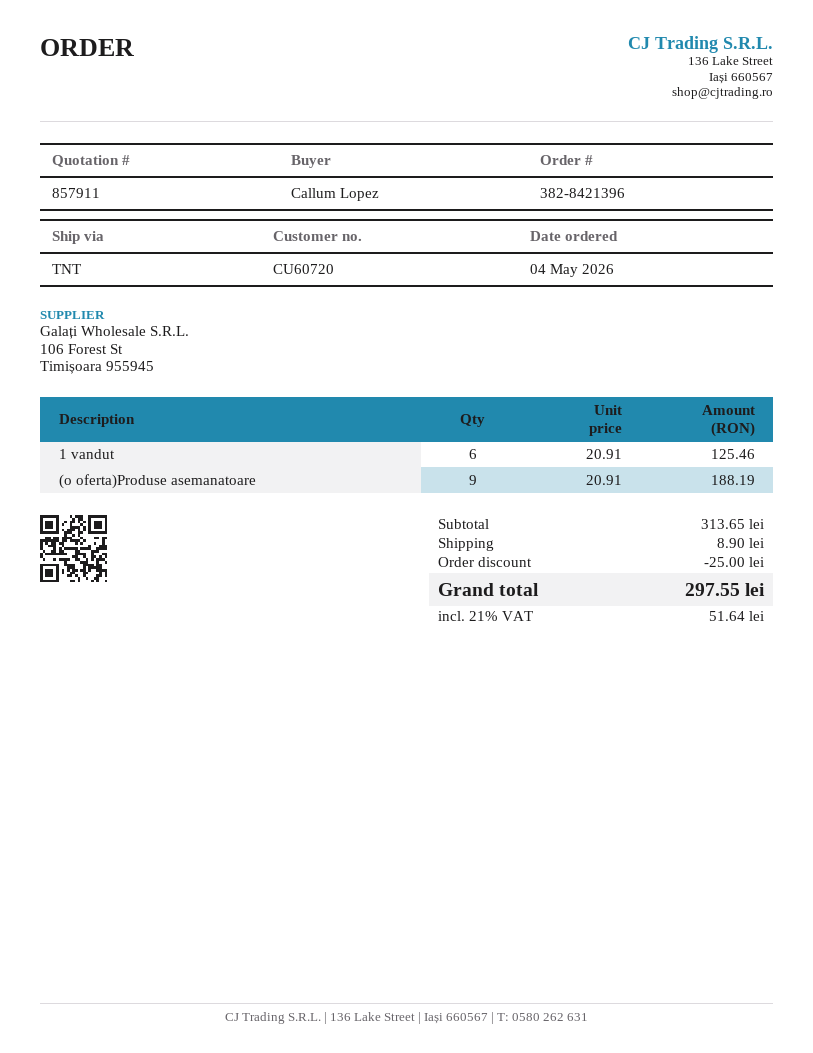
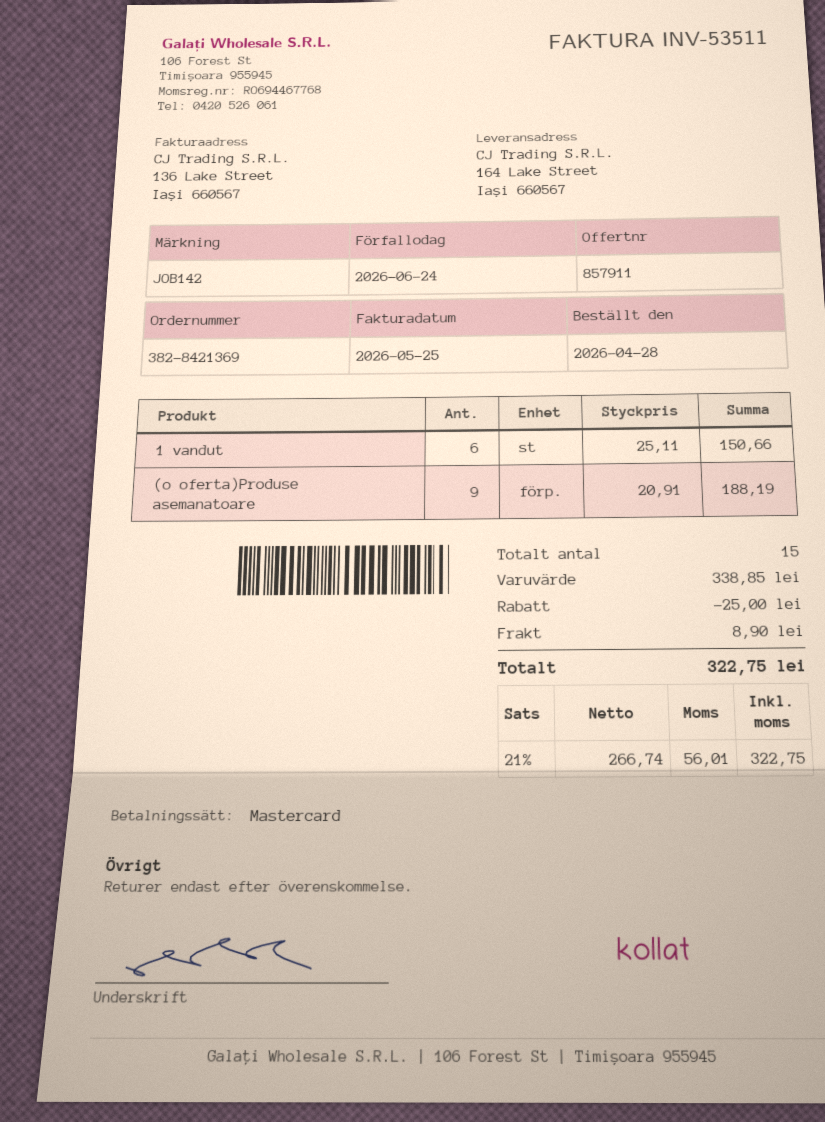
order number: 382-8421396 -> 382-8421369
order date: 2026-05-04 -> 2026-04-28
1 vandut: 6 x 20.91 = 125.46 -> 6 x 25.11 = 150.66
subtotal: 313.65 -> 338.85
tax: 21% = 51.64 -> 21% = 56.01
total: 297.55 -> 322.75

